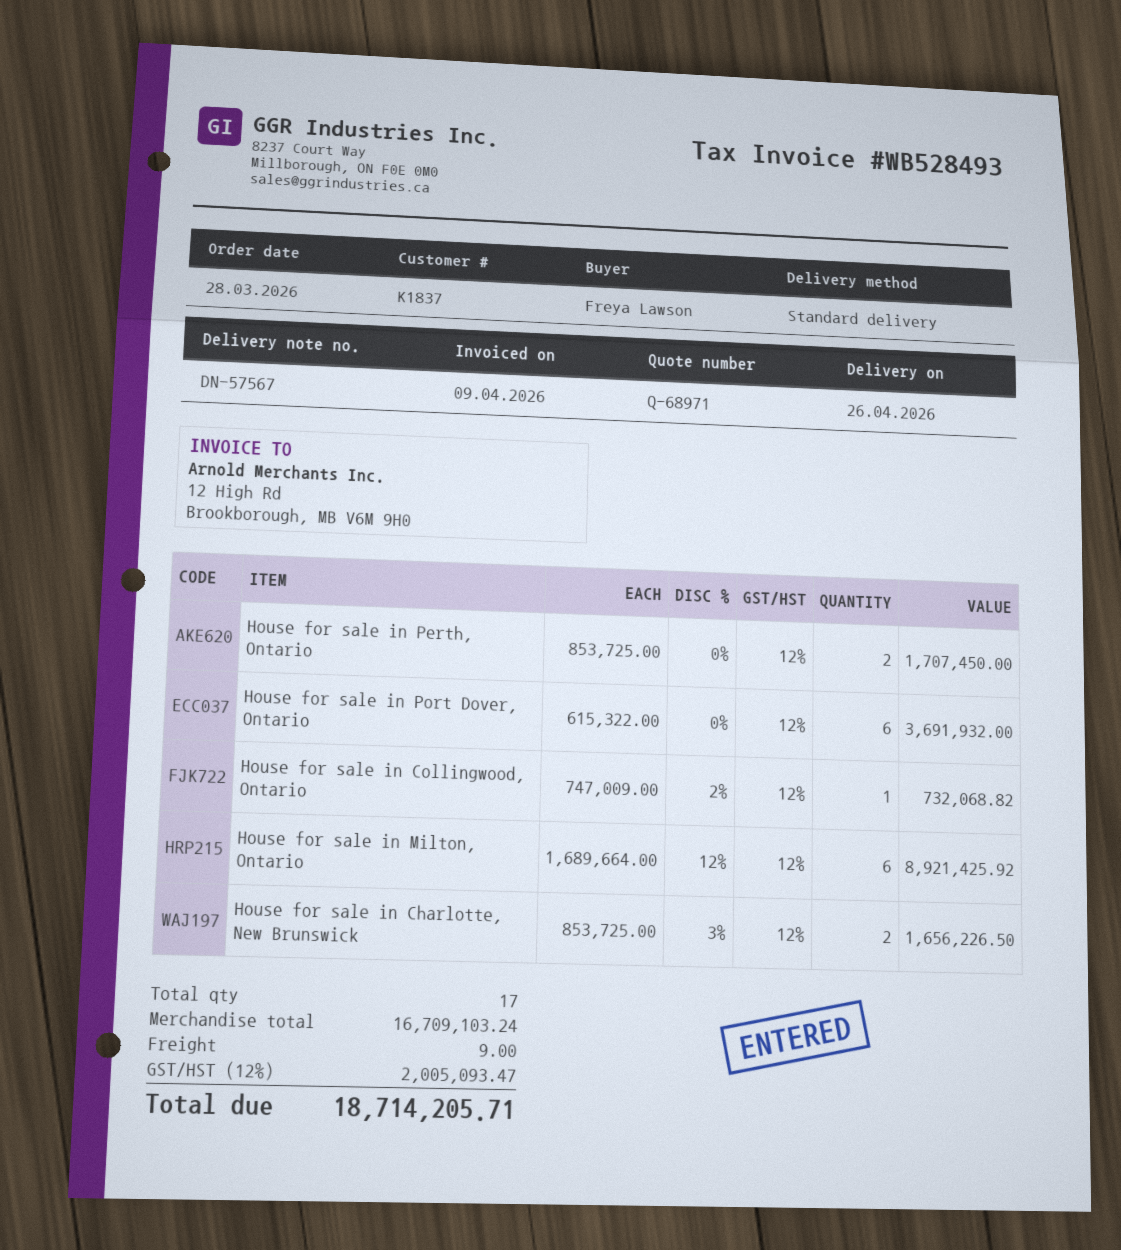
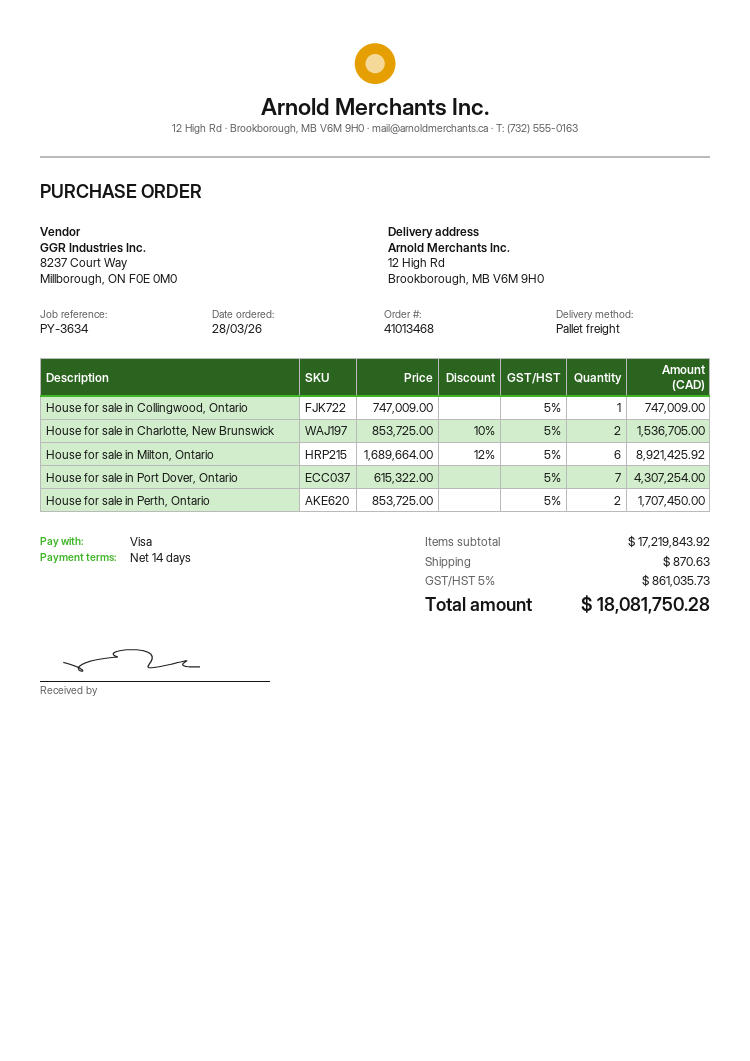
shipping method: standard -> pallet freight
House for sale in Port Dover, Ontario: 6 x 615322.00 = 3691932.00 -> 7 x 615322.00 = 4307254.00
House for sale in Collingwood, Ontario: 1 x 747009.00 - 2% = 732068.82 -> 1 x 747009.00 = 747009.00
House for sale in Charlotte, New Brunswick: 2 x 853725.00 - 3% = 1656226.50 -> 2 x 853725.00 - 10% = 1536705.00
subtotal: 16709103.24 -> 17219843.92
shipping: 9.00 -> 870.63
tax: 12% = 2005093.47 -> 5% = 861035.73
total: 18714205.71 -> 18081750.28

